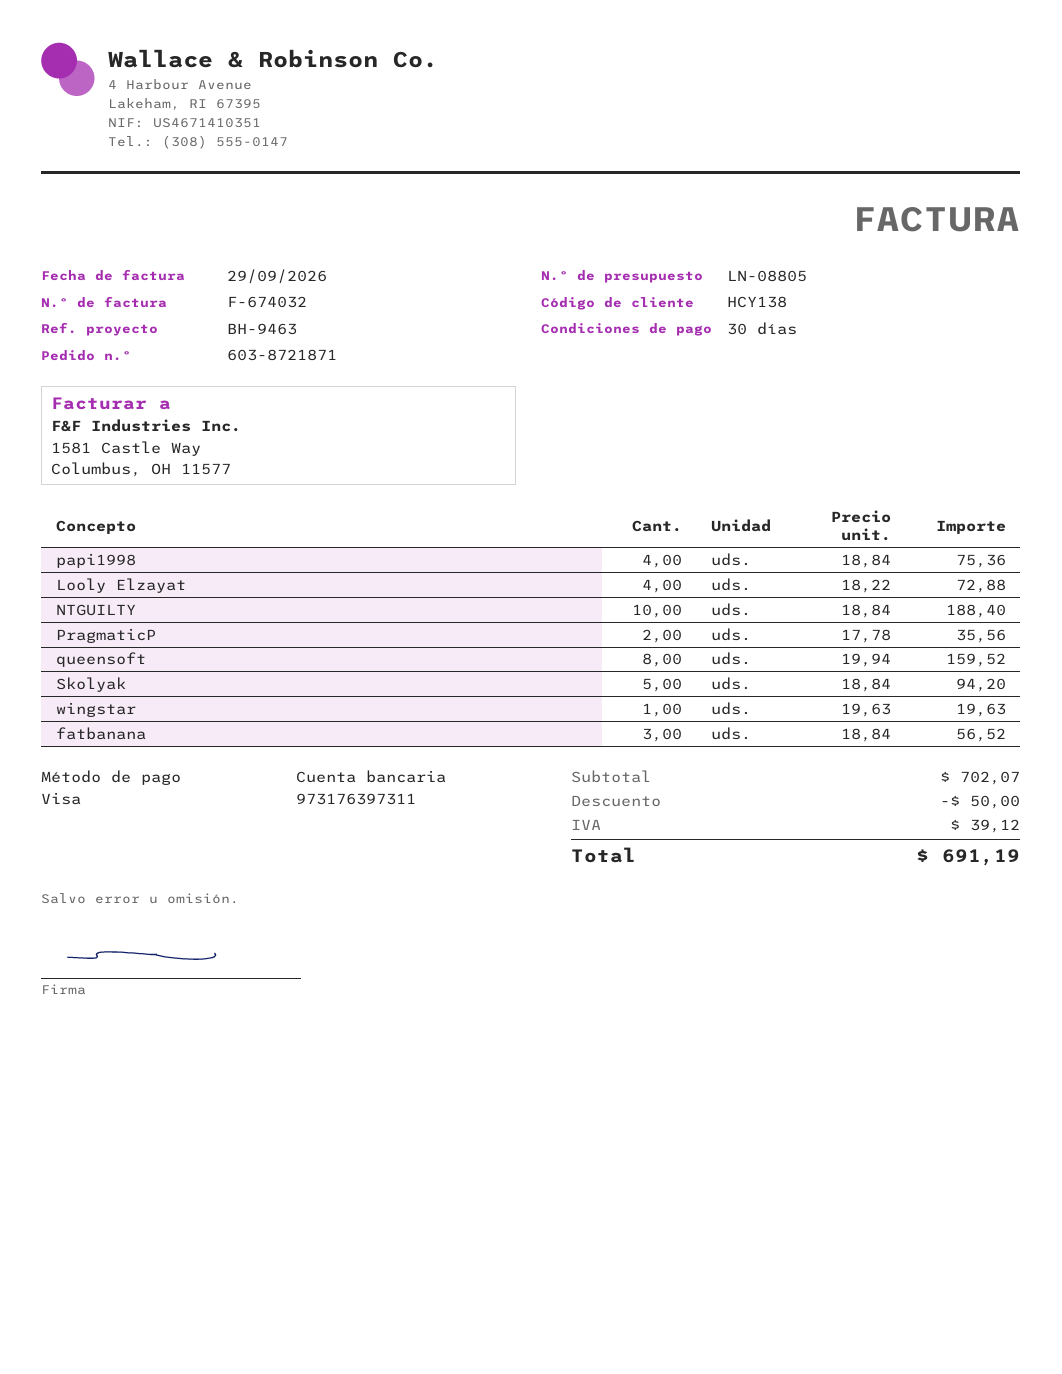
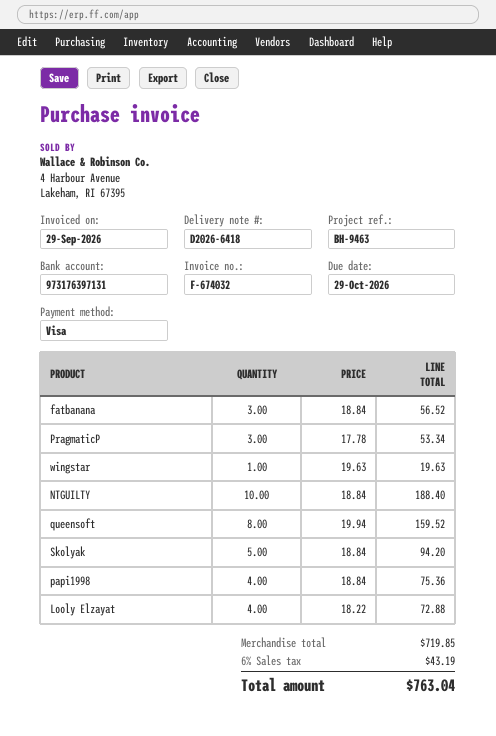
bank account: 973176397311 -> 973176397131
PragmaticP: 2 x 17.78 = 35.56 -> 3 x 17.78 = 53.34
subtotal: 702.07 -> 719.85
discount: 50.00 -> none
tax: 39.12 -> 43.19
total: 691.19 -> 763.04

